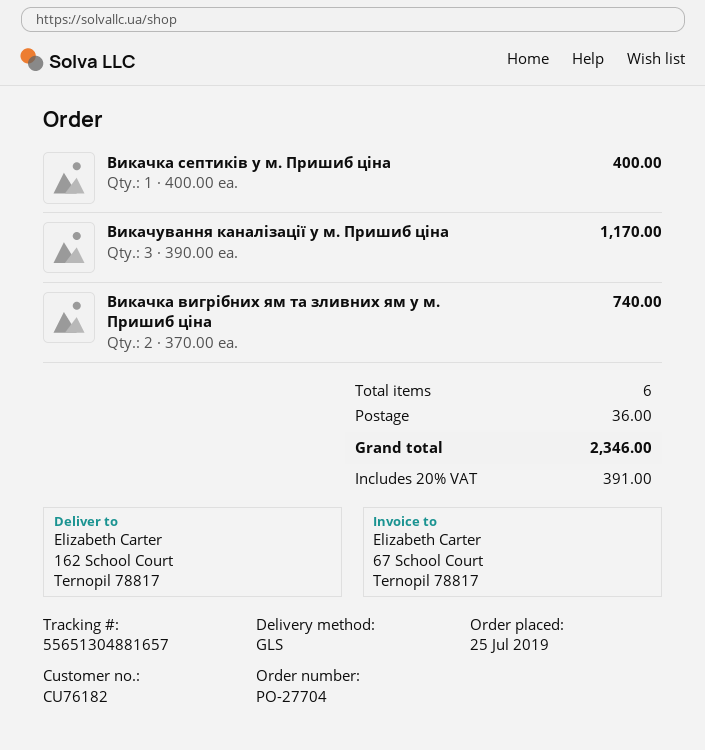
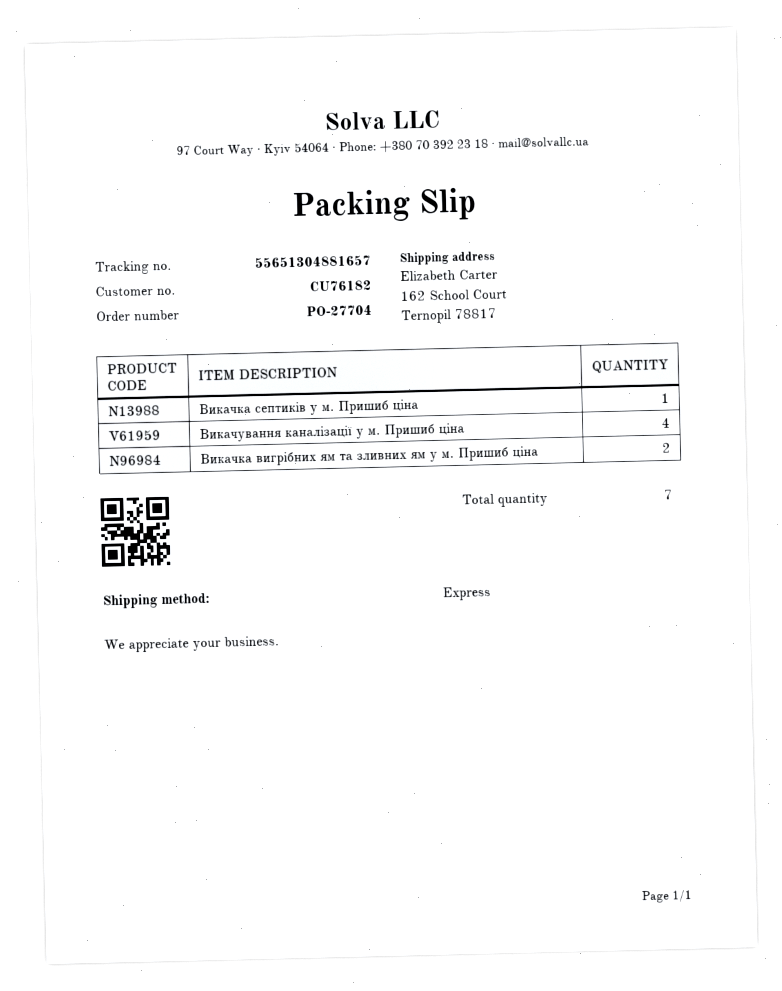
shipping method: GLS -> express
Викачування каналізації у м. Пришиб ціна: 3 -> 4
total quantity: 6 -> 7

